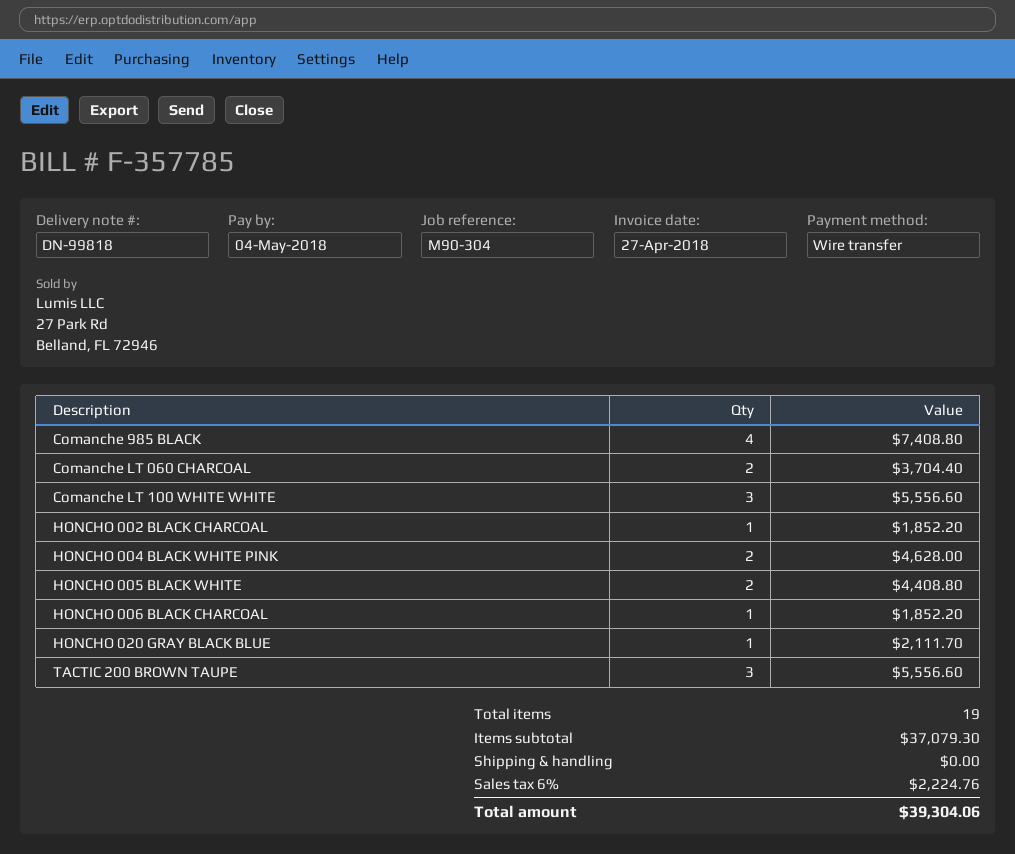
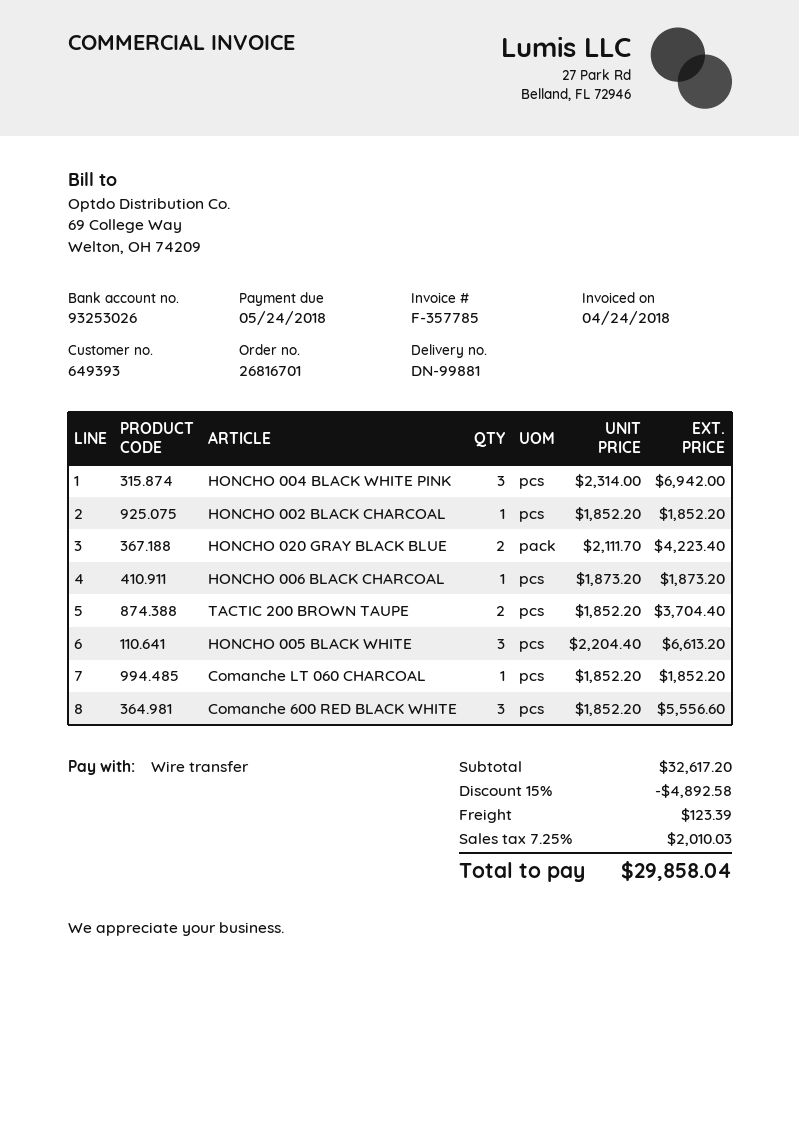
delivery note number: DN-99818 -> DN-99881
invoice date: 2018-04-27 -> 2018-04-24
due date: 2018-05-04 -> 2018-05-24
Comanche 985 BLACK: 4 for 7408.80 -> none
Comanche LT 060 CHARCOAL: 2 for 3704.40 -> 1 for 1852.20
Comanche LT 100 WHITE WHITE: 3 for 5556.60 -> none
HONCHO 004 BLACK WHITE PINK: 2 for 4628.00 -> 3 for 6942.00
HONCHO 005 BLACK WHITE: 2 for 4408.80 -> 3 for 6613.20
HONCHO 006 BLACK CHARCOAL: 1 for 1852.20 -> 1 for 1873.20
HONCHO 020 GRAY BLACK BLUE: 1 for 2111.70 -> 2 for 4223.40
TACTIC 200 BROWN TAUPE: 3 for 5556.60 -> 2 for 3704.40
Comanche 600 RED BLACK WHITE: none -> 3 for 5556.60
subtotal: 37079.30 -> 32617.20
discount: none -> 15% = 4892.58
shipping: 0.00 -> 123.39
tax: 6% = 2224.76 -> 7.25% = 2010.03
total: 39304.06 -> 29858.04

